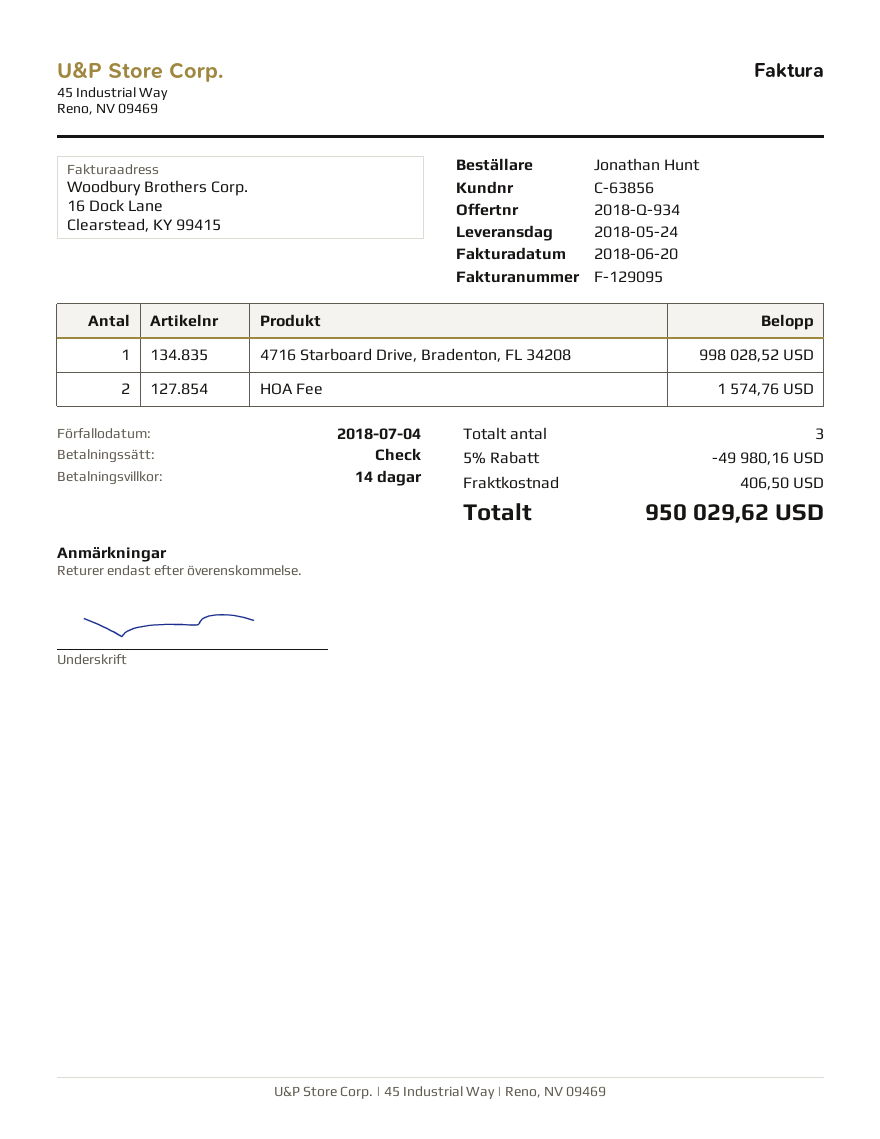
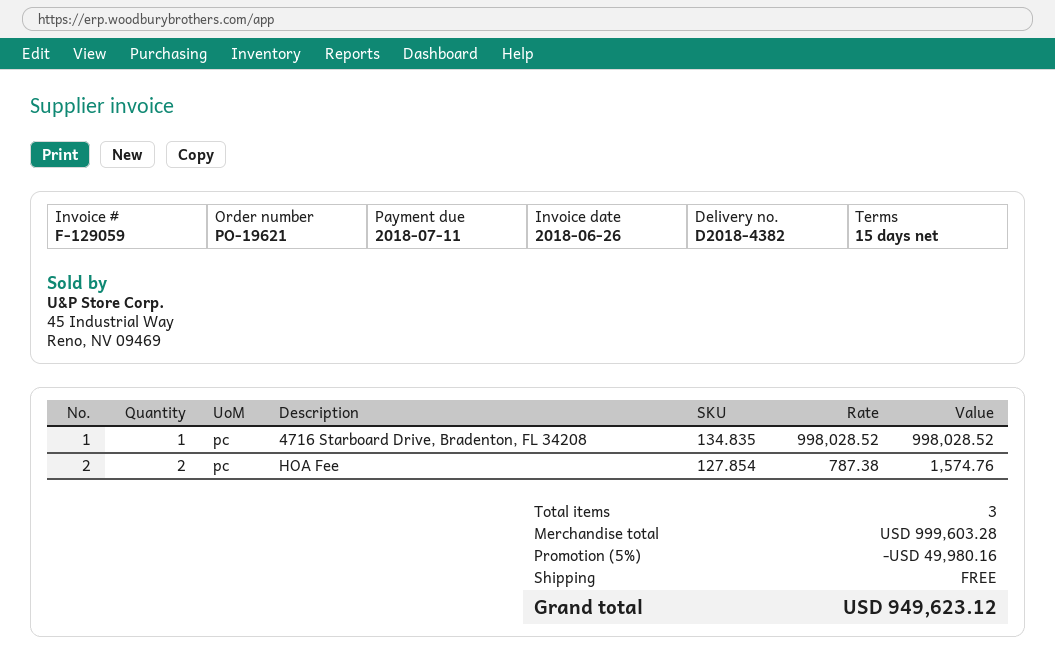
invoice number: F-129095 -> F-129059
invoice date: 2018-06-20 -> 2018-06-26
payment terms: 14 days -> 15 days
due date: 2018-07-04 -> 2018-07-11
shipping: 406.50 -> 0.00
total: 950029.62 -> 949623.12

